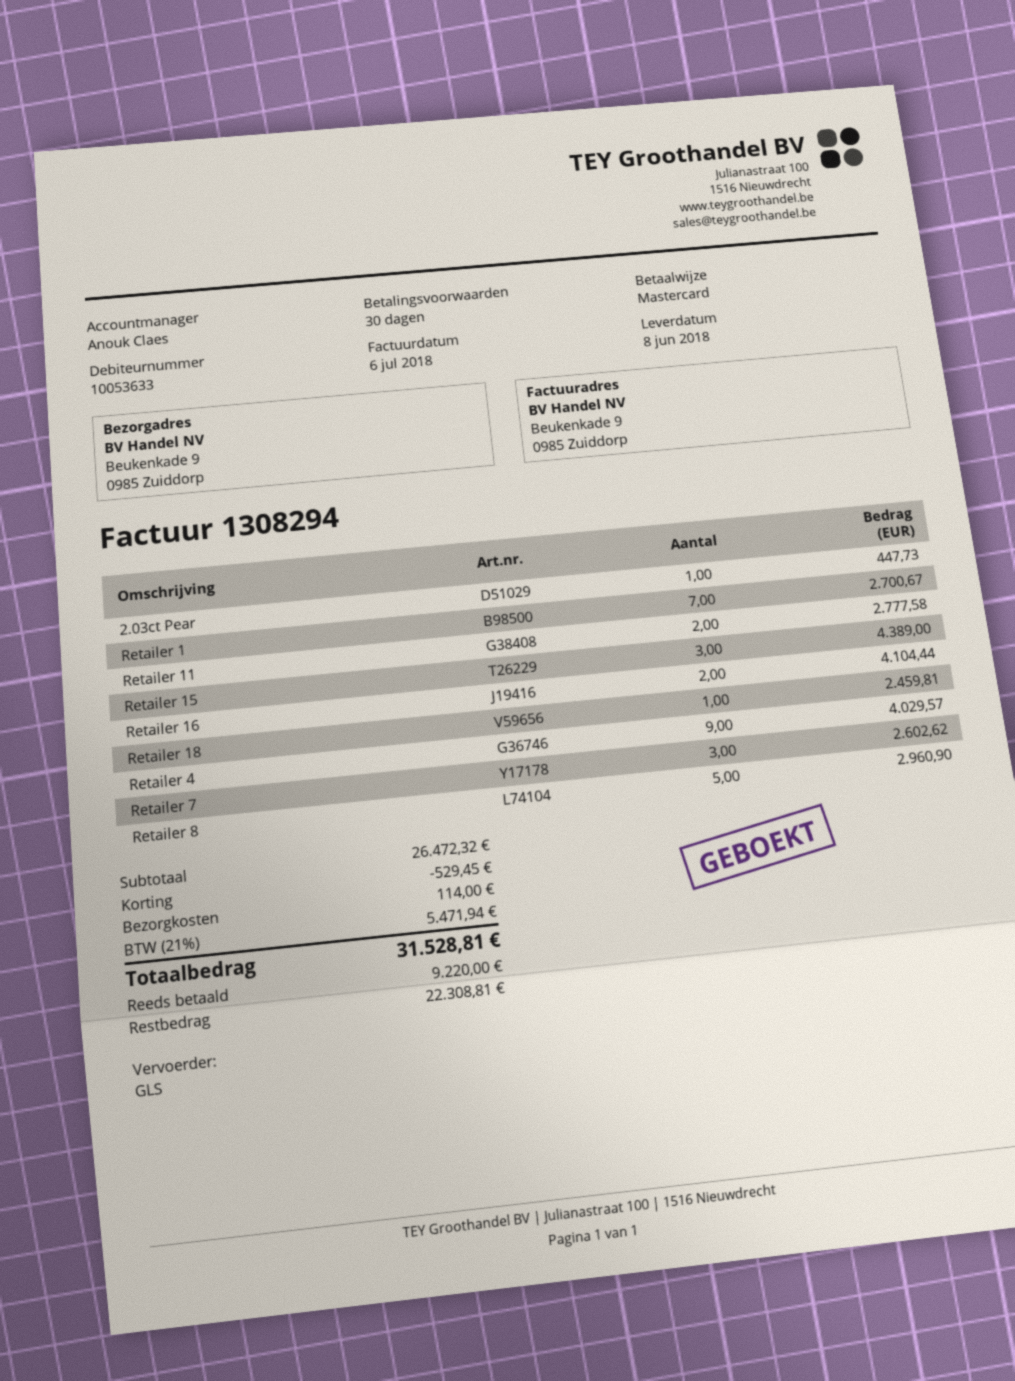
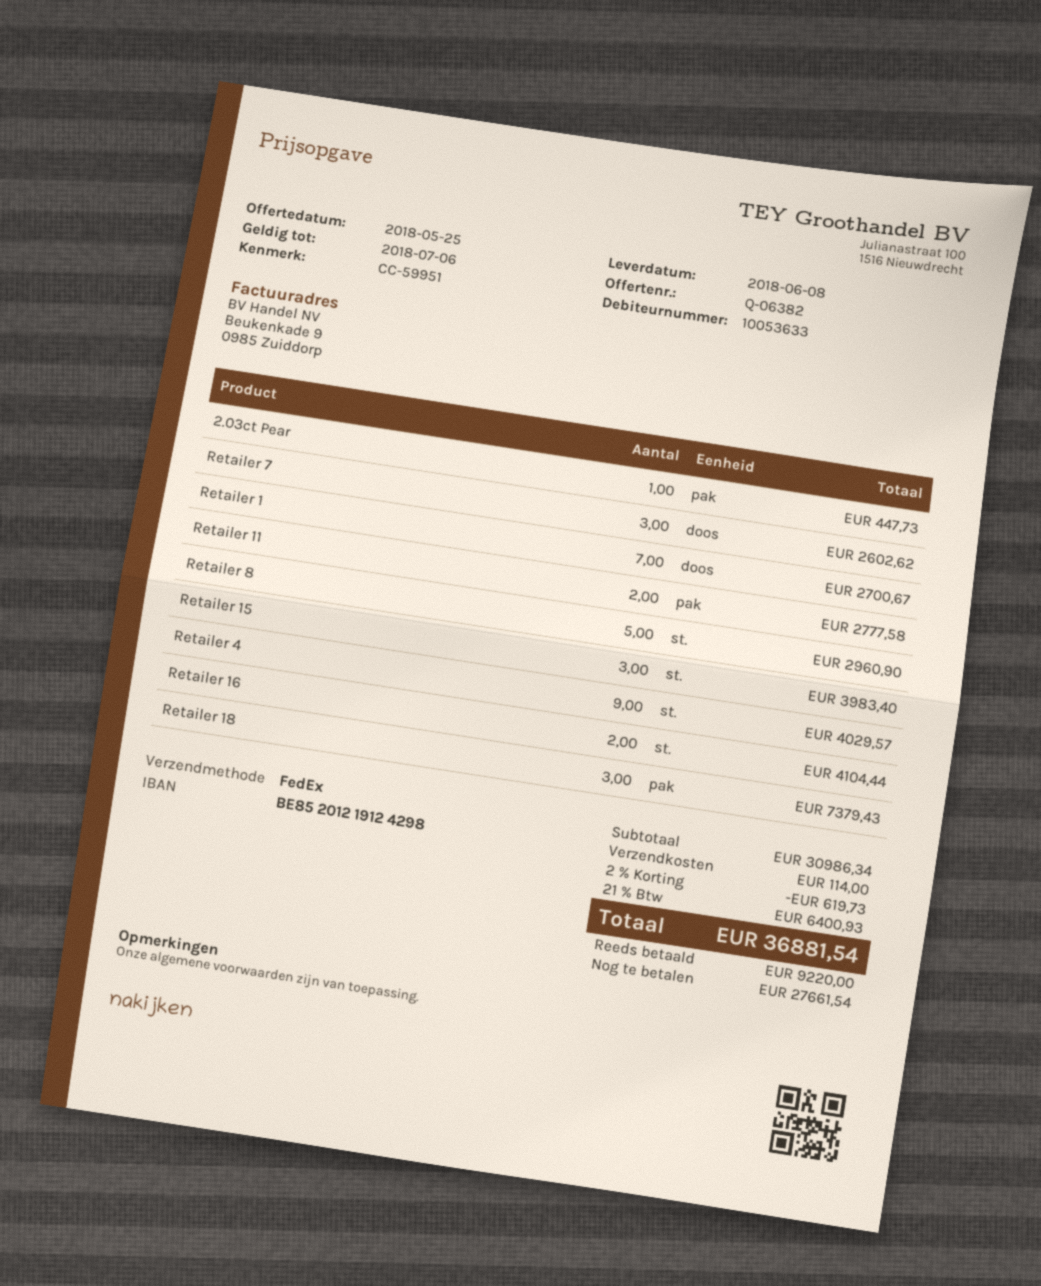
shipping method: GLS -> FedEx
Retailer 15: 3 for 4389.00 -> 3 for 3983.40
Retailer 18: 1 for 2459.81 -> 3 for 7379.43
subtotal: 26472.32 -> 30986.34
discount: 529.45 -> 619.73
tax: 21% = 5471.94 -> 21% = 6400.93
total: 31528.81 -> 36881.54
balance: 22308.81 -> 27661.54

